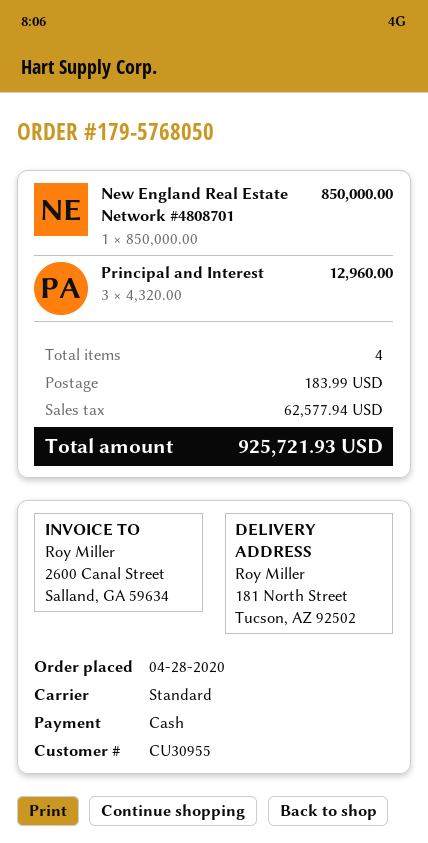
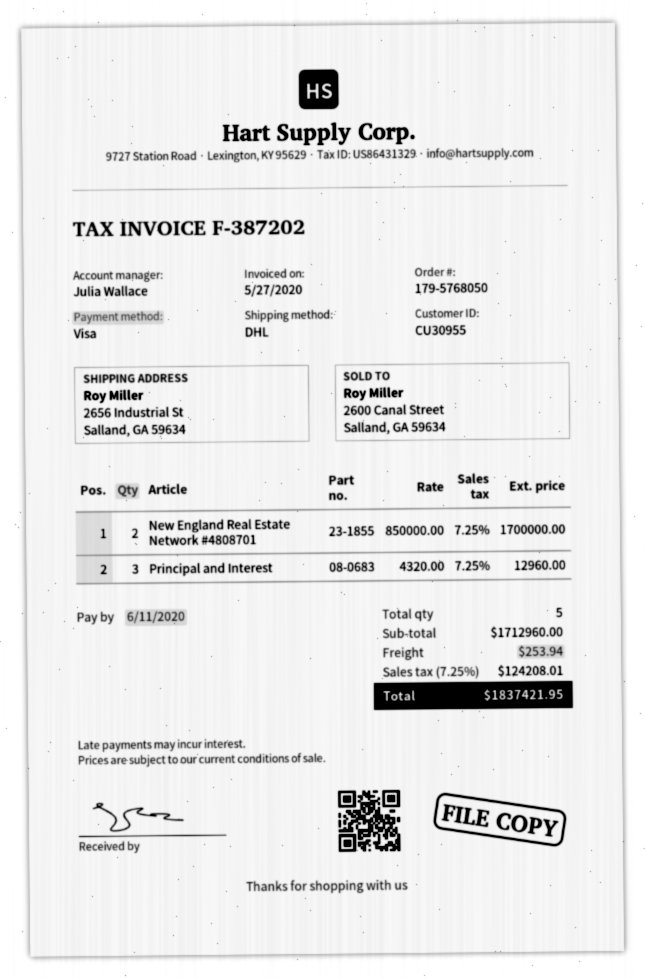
payment method: cash -> Visa
shipping method: standard -> DHL
ship to: 181 North Street, Tucson, AZ 92502 -> 2656 Industrial St, Salland, GA 59634
New England Real Estate Network #4808701: 1 x 850000.00 = 850000.00 -> 2 x 850000.00 = 1700000.00
total quantity: 4 -> 5
shipping: 183.99 -> 253.94
tax: 62577.94 -> 124208.01
total: 925721.93 -> 1837421.95

